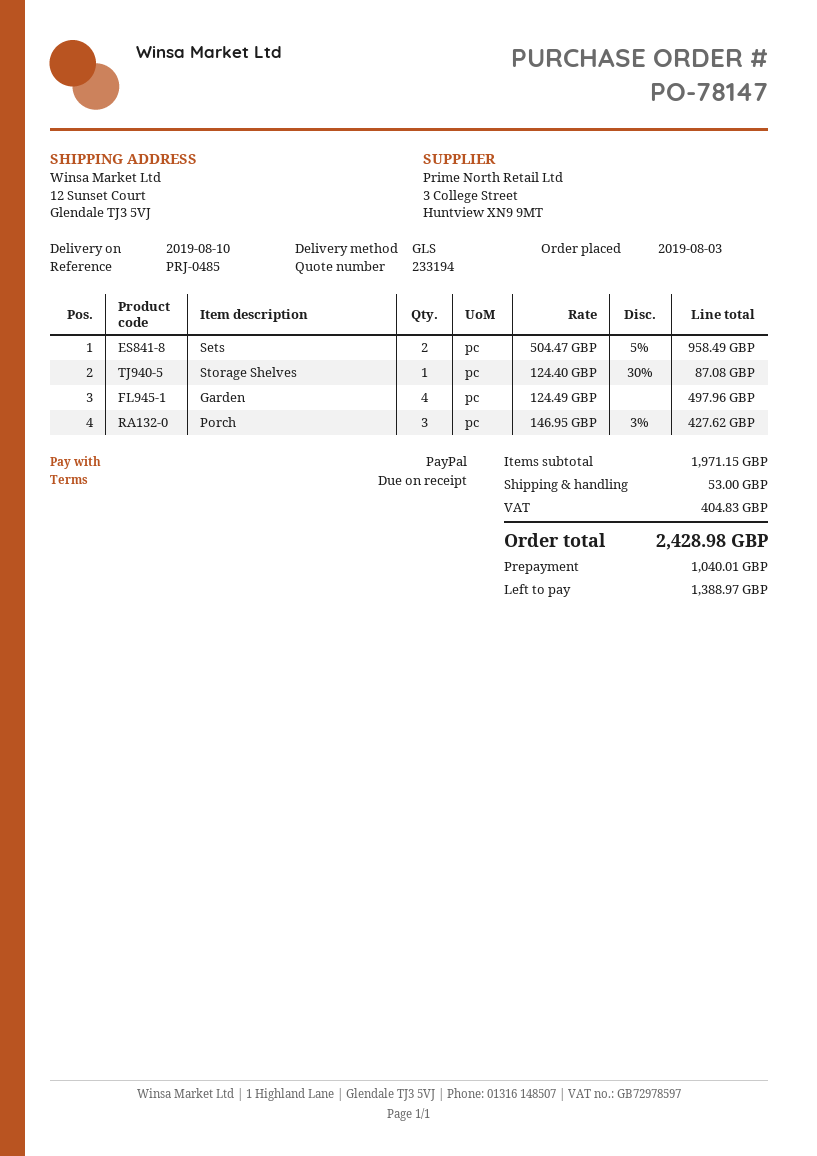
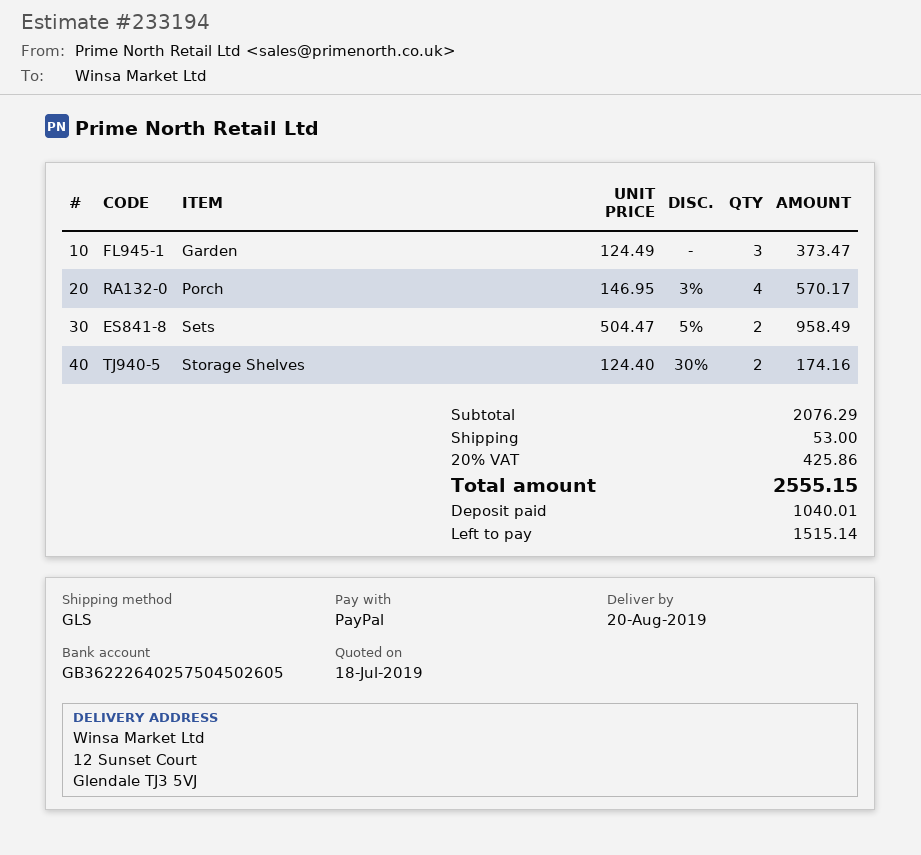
delivery date: 2019-08-10 -> 2019-08-20
Storage Shelves: 1 x 124.40 - 30% = 87.08 -> 2 x 124.40 - 30% = 174.16
Garden: 4 x 124.49 = 497.96 -> 3 x 124.49 = 373.47
Porch: 3 x 146.95 - 3% = 427.62 -> 4 x 146.95 - 3% = 570.17
subtotal: 1971.15 -> 2076.29
tax: 404.83 -> 425.86
total: 2428.98 -> 2555.15
balance: 1388.97 -> 1515.14

